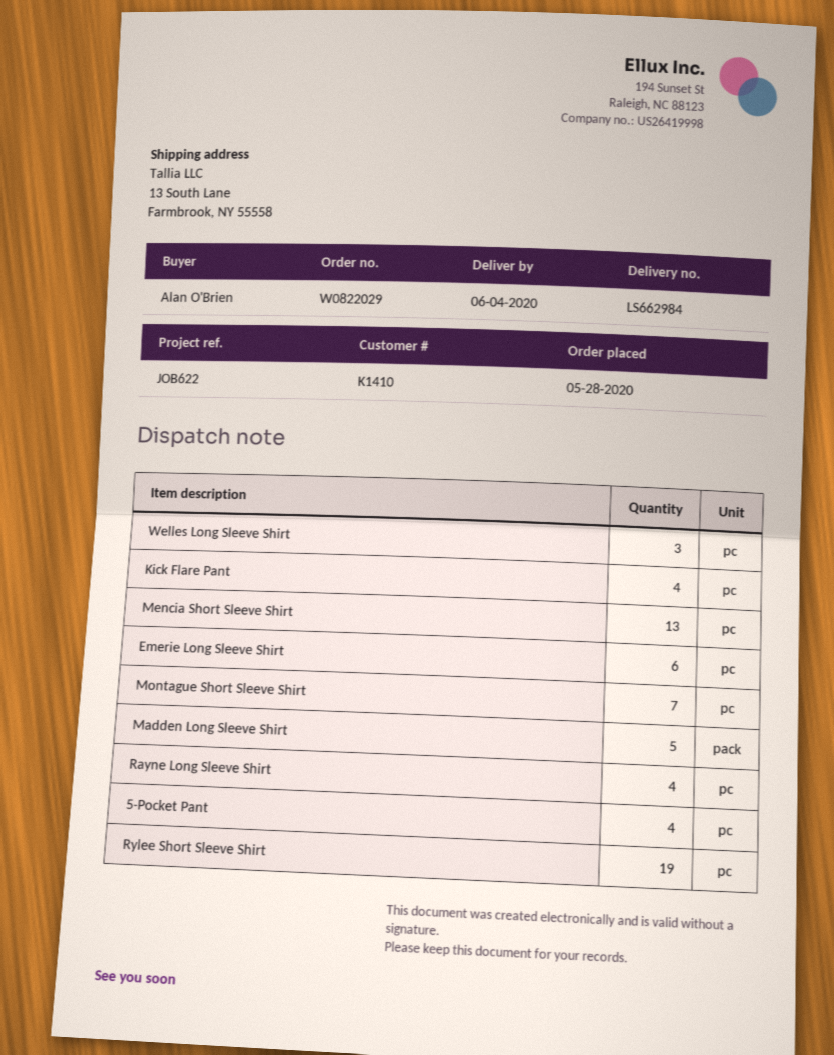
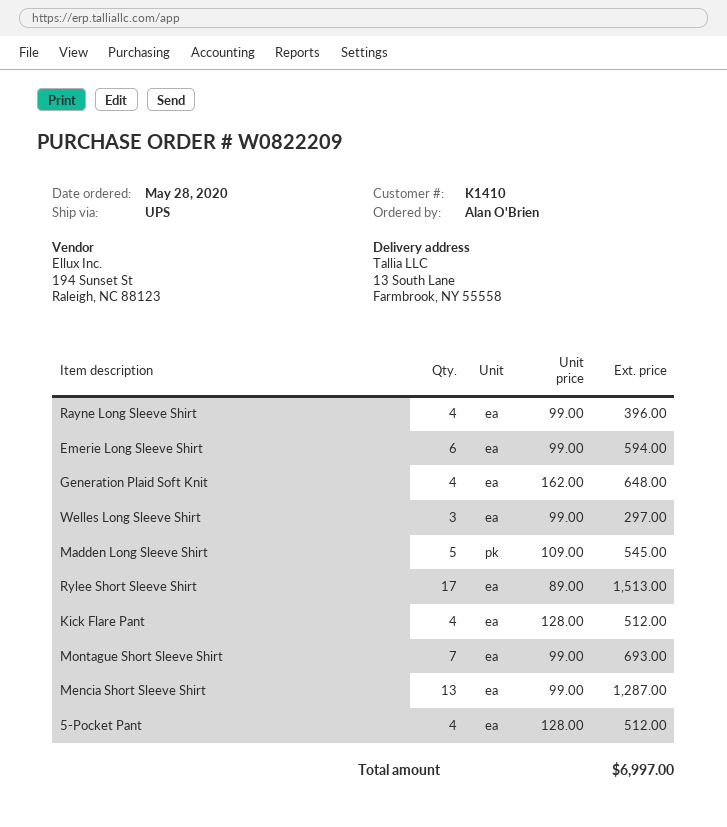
order number: W0822029 -> W0822209
Rylee Short Sleeve Shirt: 19 -> 17
Generation Plaid Soft Knit: none -> 4

